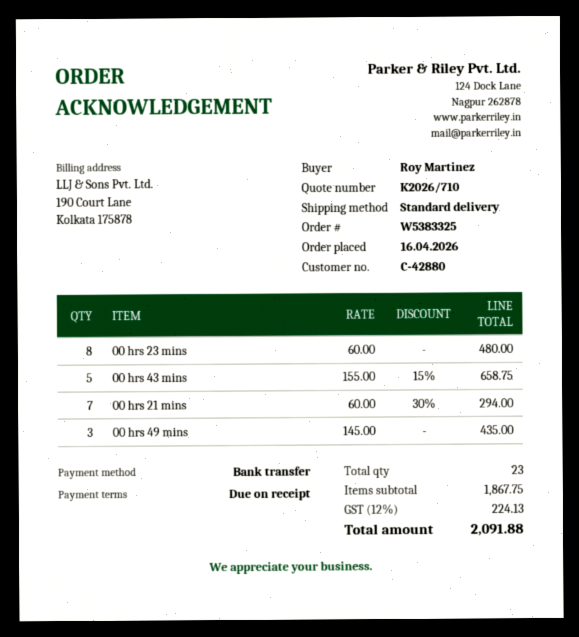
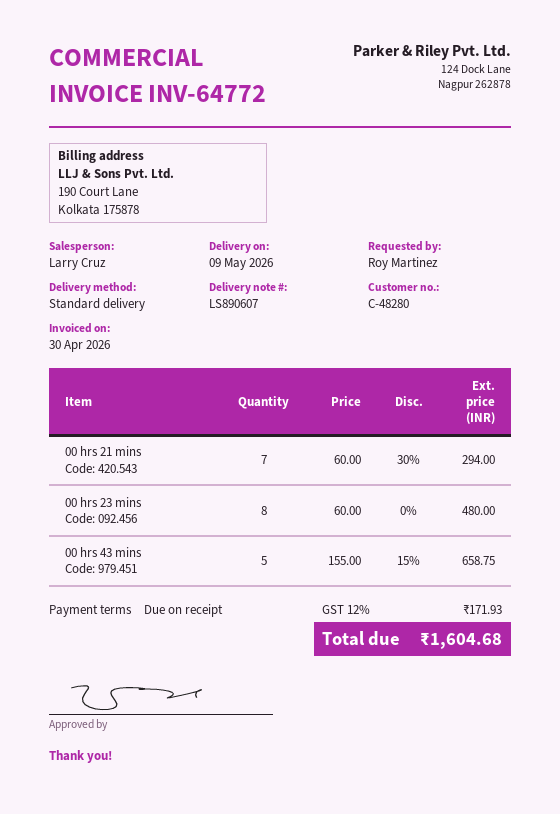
customer number: C-42880 -> C-48280
00 hrs 49 mins: 3 x 145.00 = 435.00 -> none
tax: 12% = 224.13 -> 12% = 171.93
total: 2091.88 -> 1604.68

